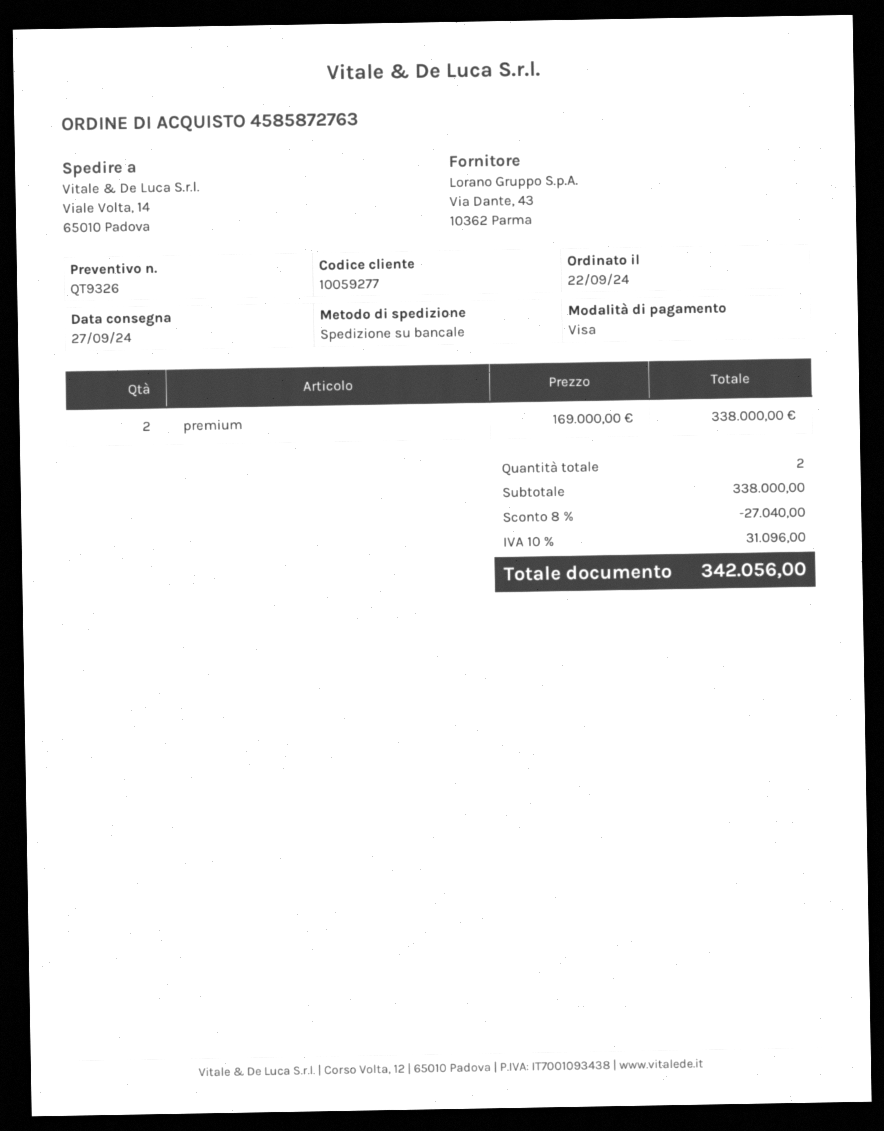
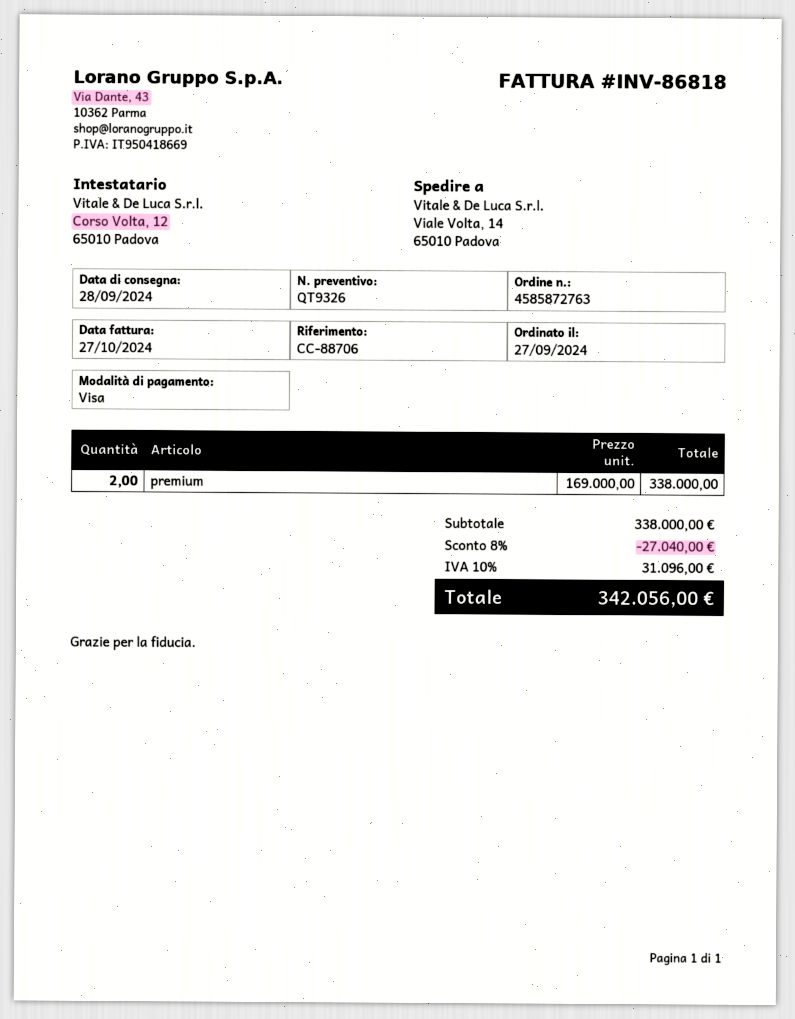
order date: 2024-09-22 -> 2024-09-27
delivery date: 2024-09-27 -> 2024-09-28

